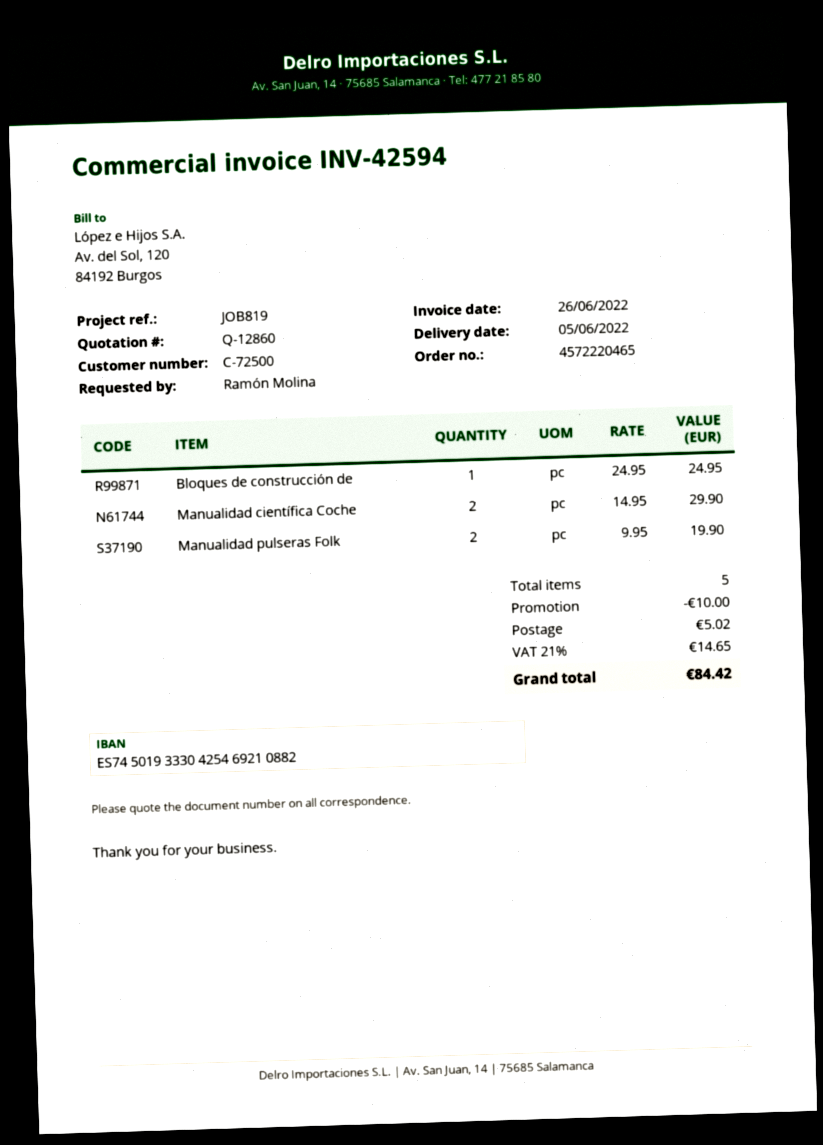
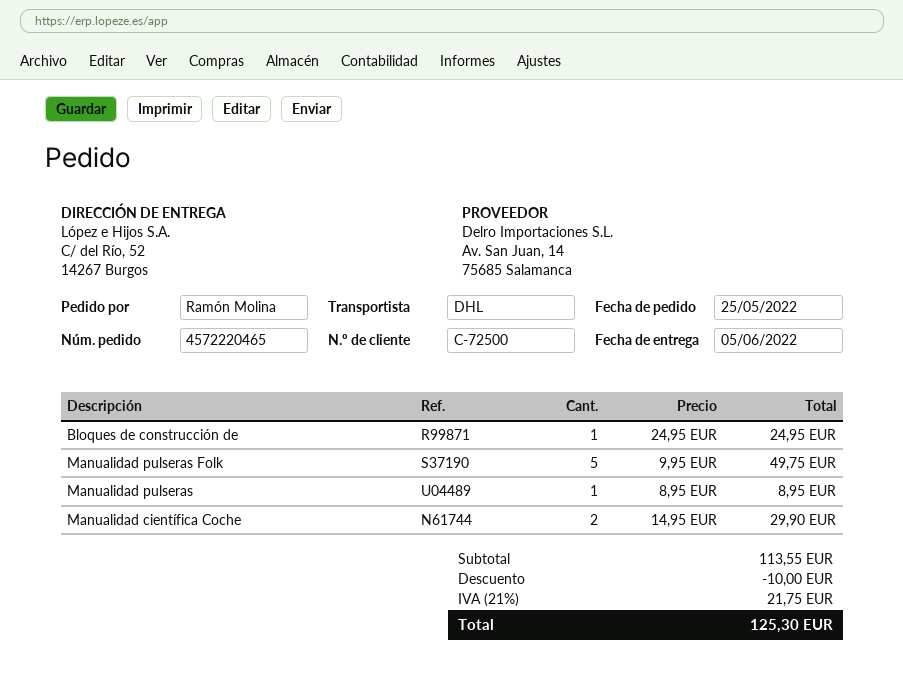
Manualidad pulseras Folk: 2 x 9.95 = 19.90 -> 5 x 9.95 = 49.75
Manualidad pulseras: none -> 1 x 8.95 = 8.95
shipping: 5.02 -> none
tax: 21% = 14.65 -> 21% = 21.75
total: 84.42 -> 125.30

